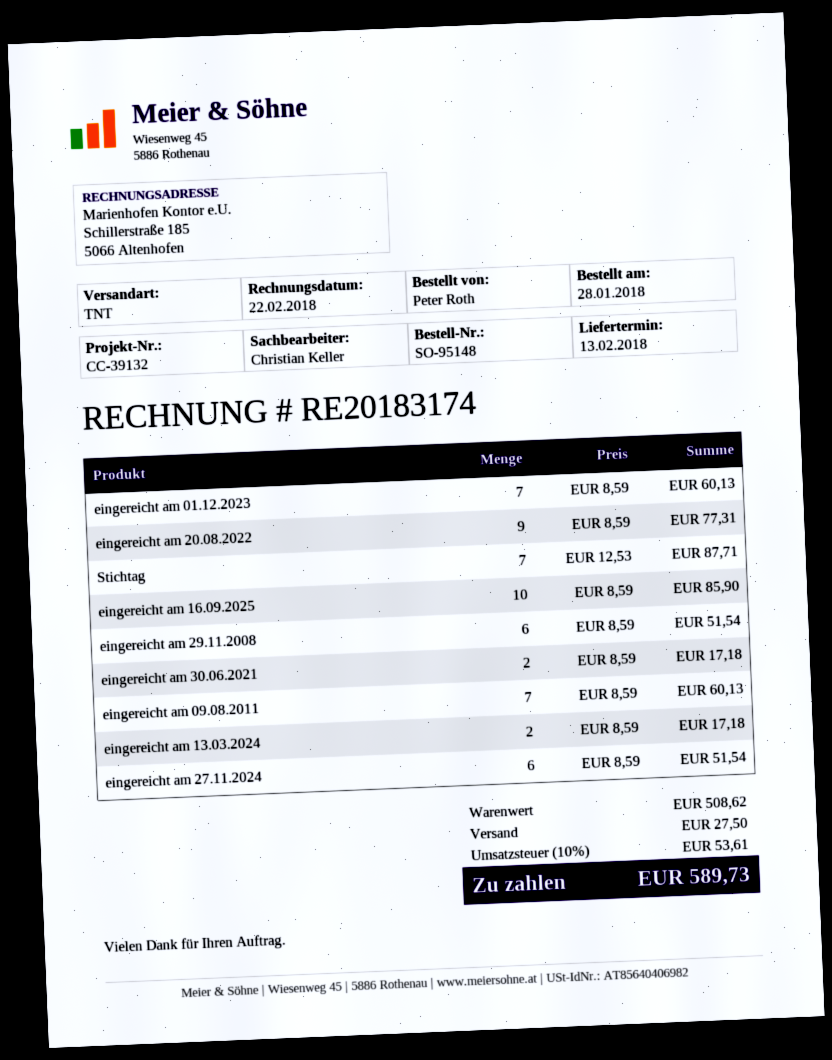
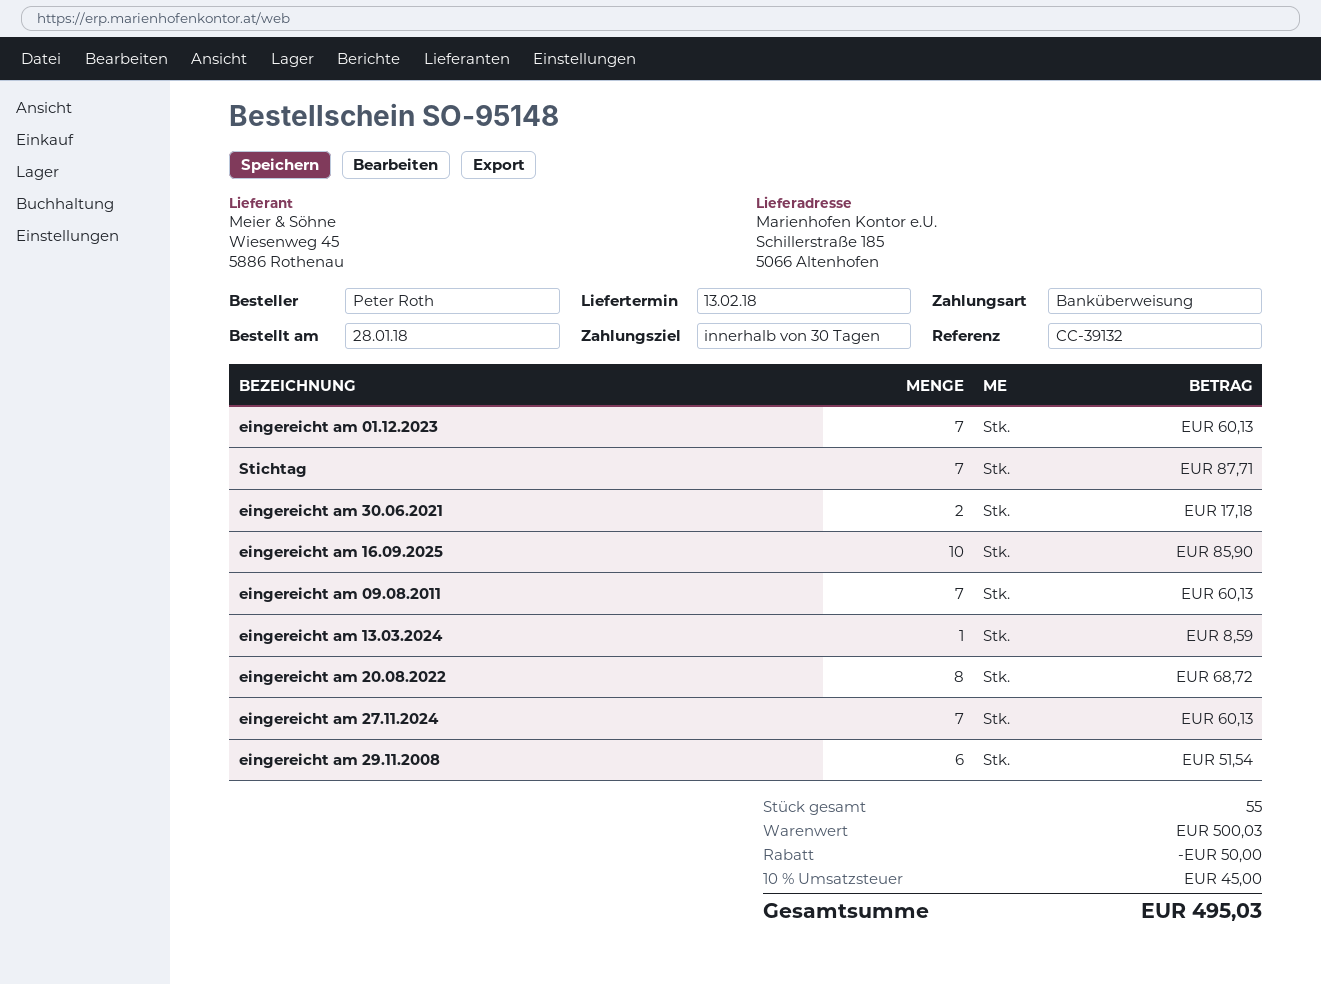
eingereicht am 20.08.2022: 9 for 77.31 -> 8 for 68.72
eingereicht am 13.03.2024: 2 for 17.18 -> 1 for 8.59
eingereicht am 27.11.2024: 6 for 51.54 -> 7 for 60.13
subtotal: 508.62 -> 500.03
discount: none -> 50.00
shipping: 27.50 -> none
tax: 10% = 53.61 -> 10% = 45.00
total: 589.73 -> 495.03

